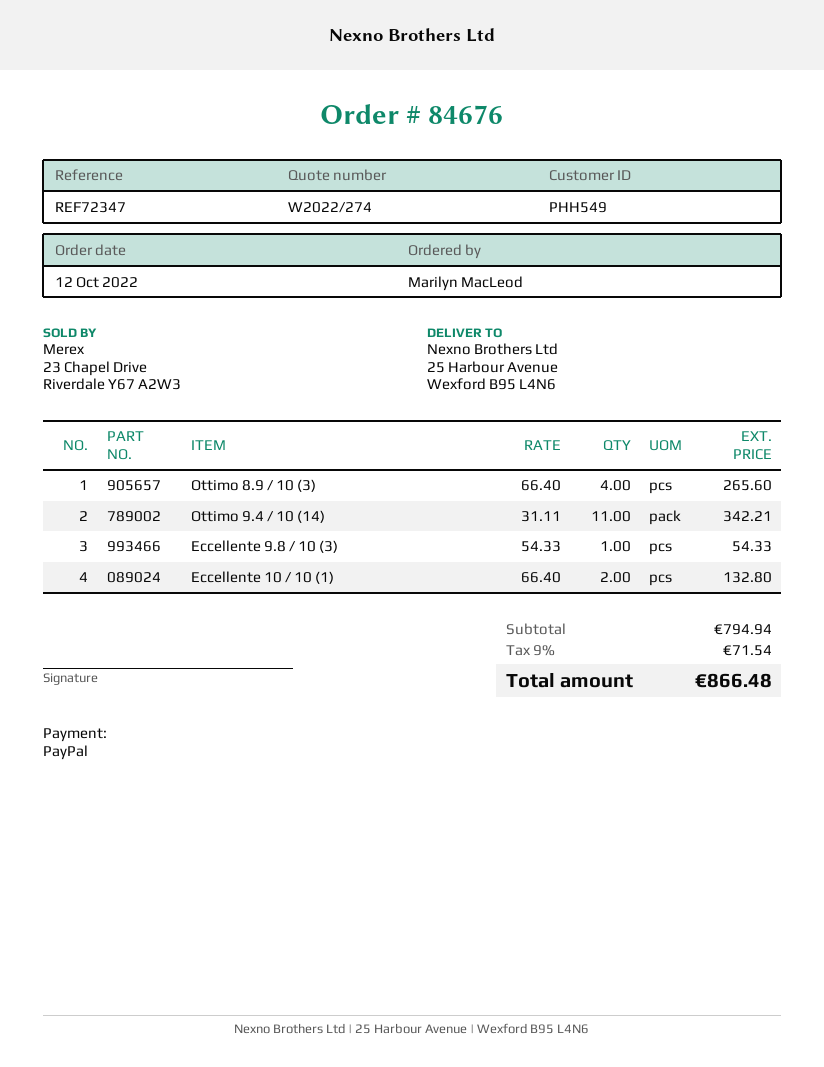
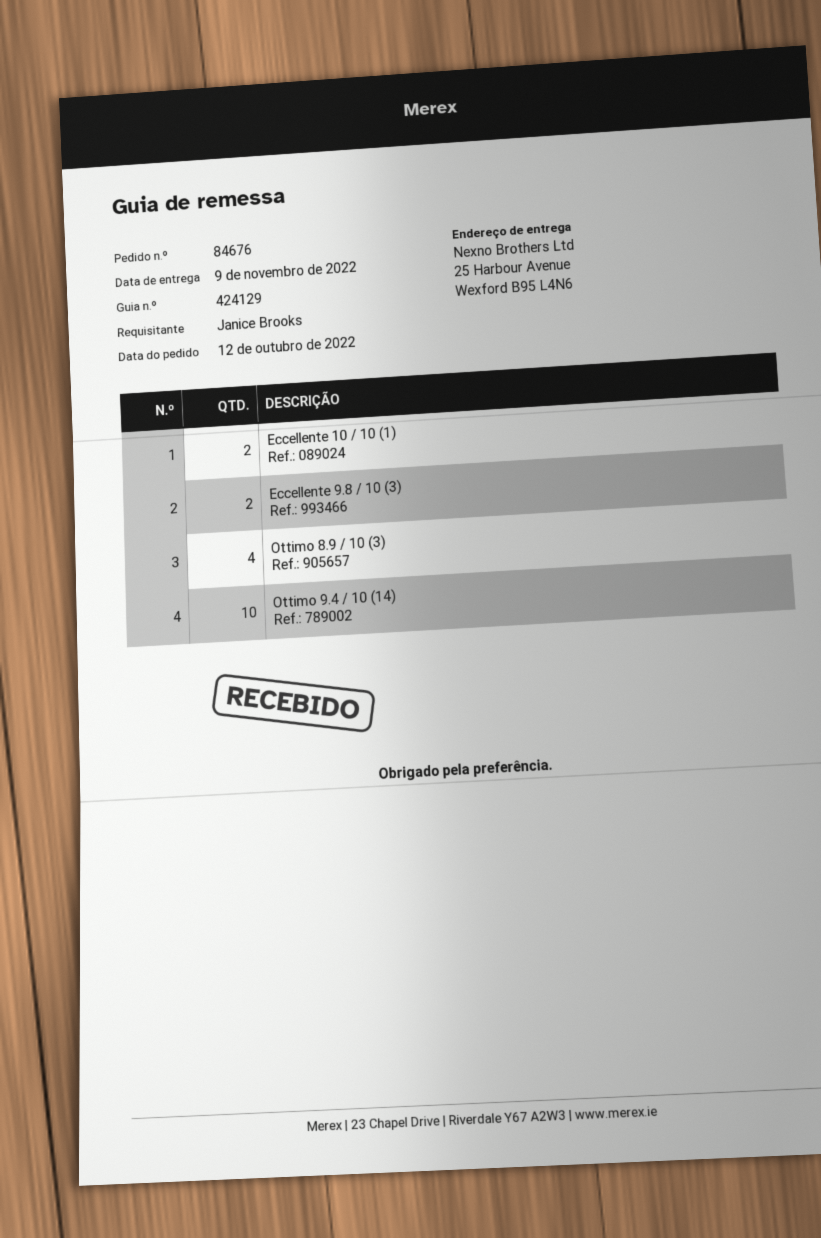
ordered by: Marilyn MacLeod -> Janice Brooks
Ottimo 9.4 / 10 (14): 11 -> 10
Eccellente 9.8 / 10 (3): 1 -> 2

